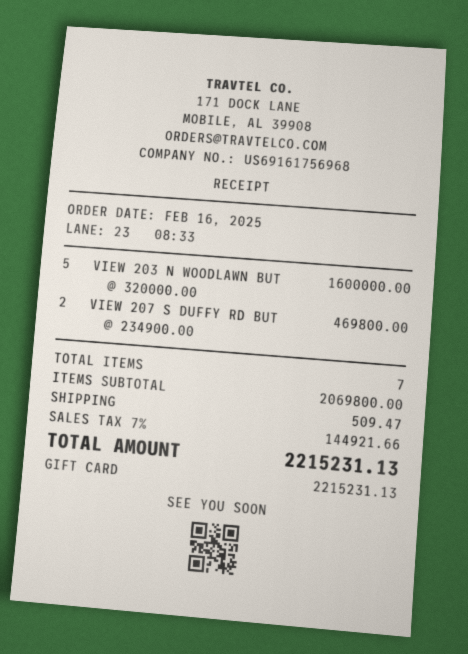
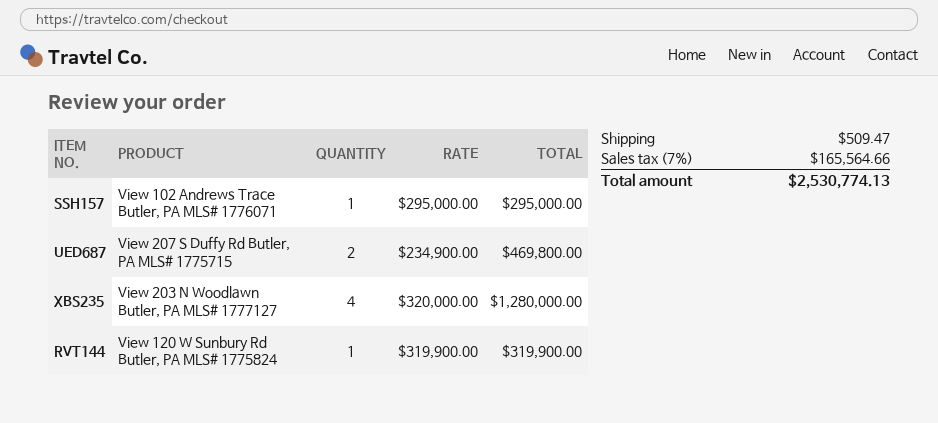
VIEW 203 N WOODLAWN BUT: 5 x 320000.00 = 1600000.00 -> 4 x 320000.00 = 1280000.00
View 102 Andrews Trace Butler, PA MLS# 1776071: none -> 1 x 295000.00 = 295000.00
View 120 W Sunbury Rd Butler, PA MLS# 1775824: none -> 1 x 319900.00 = 319900.00
tax: 7% = 144921.66 -> 7% = 165564.66
total: 2215231.13 -> 2530774.13

